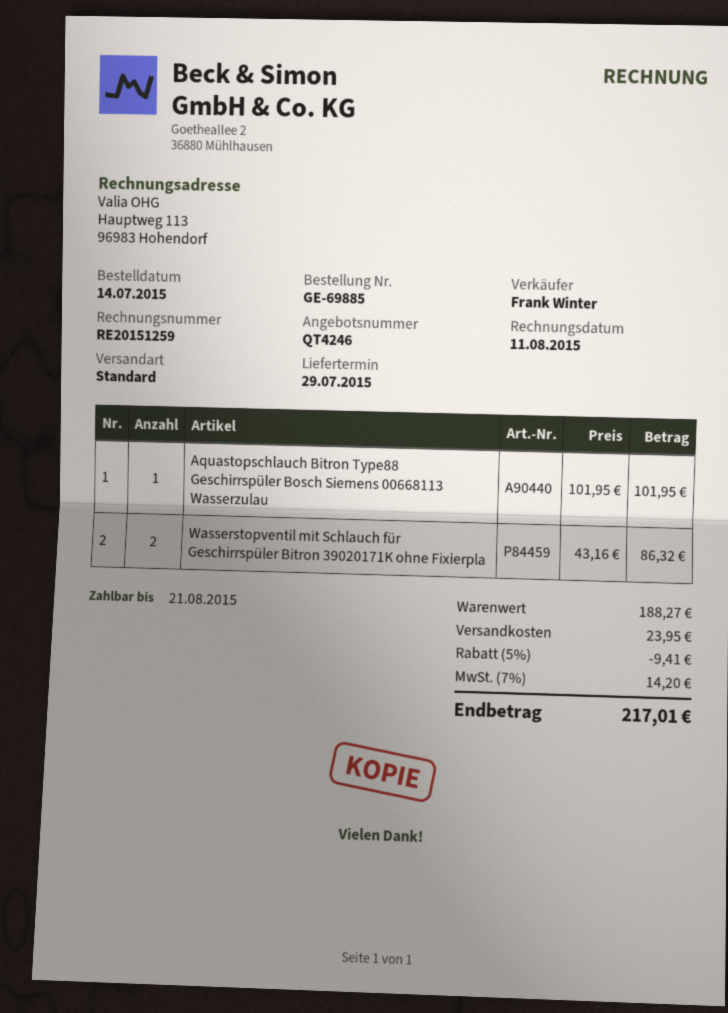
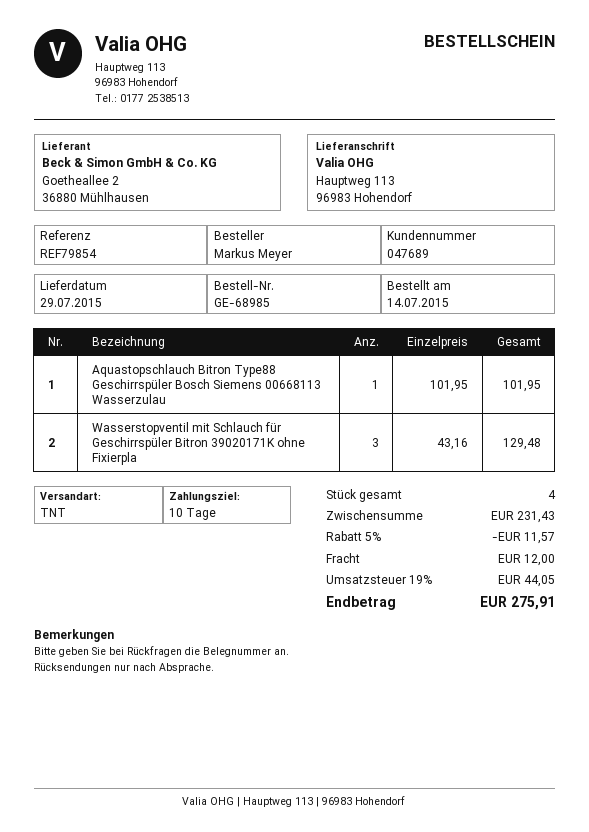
order number: GE-69885 -> GE-68985
shipping method: standard -> TNT
Wasserstopventil mit Schlauch für Geschirrspüler Bitron 39020171K ohne Fixierpla: 2 x 43.16 = 86.32 -> 3 x 43.16 = 129.48
subtotal: 188.27 -> 231.43
discount: 5% = 9.41 -> 5% = 11.57
shipping: 23.95 -> 12.00
tax: 7% = 14.20 -> 19% = 44.05
total: 217.01 -> 275.91

